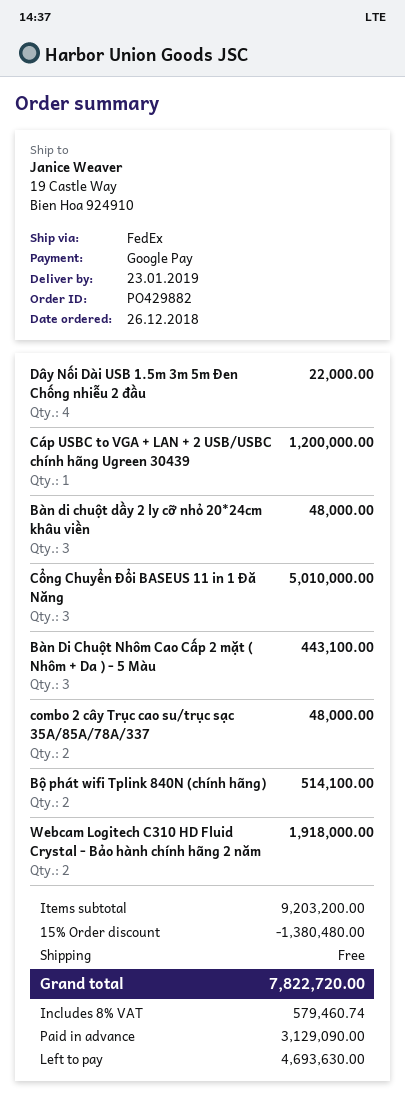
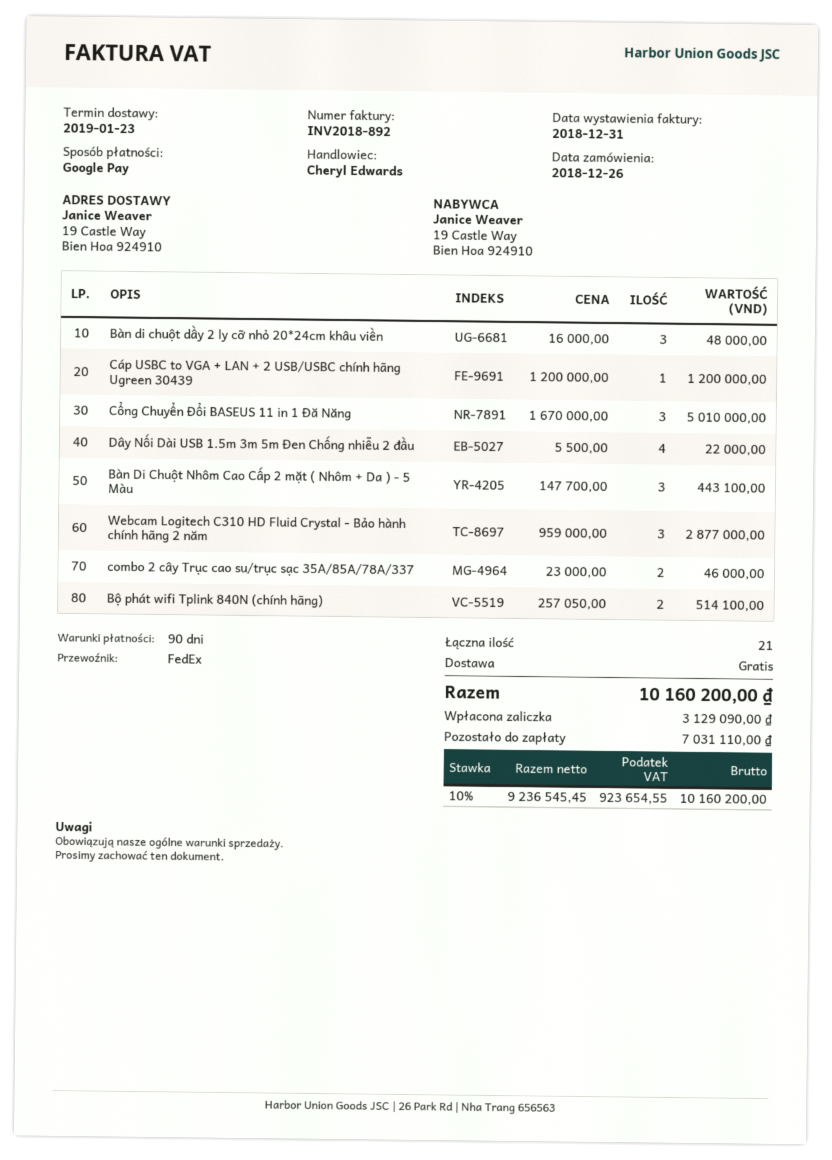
combo 2 cây Trục cao su/trục sạc 35A/85A/78A/337: 2 for 48000.00 -> 2 for 46000.00
Webcam Logitech C310 HD Fluid Crystal - Bảo hành chính hãng 2 năm: 2 for 1918000.00 -> 3 for 2877000.00
discount: 15% = 1380480.00 -> none
tax: 8% = 579460.74 -> 10% = 923654.55
total: 7822720.00 -> 10160200.00
balance: 4693630.00 -> 7031110.00

